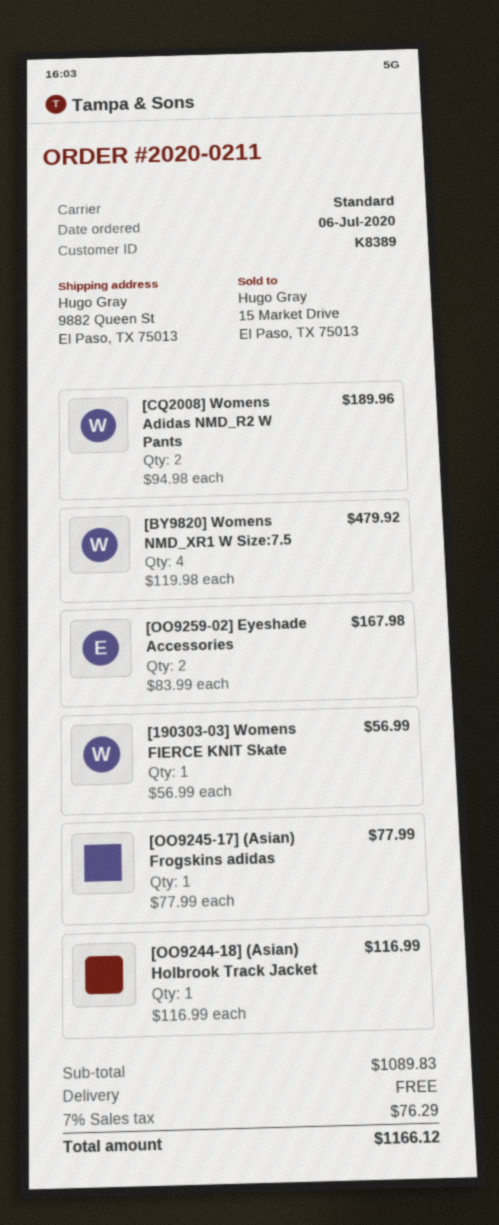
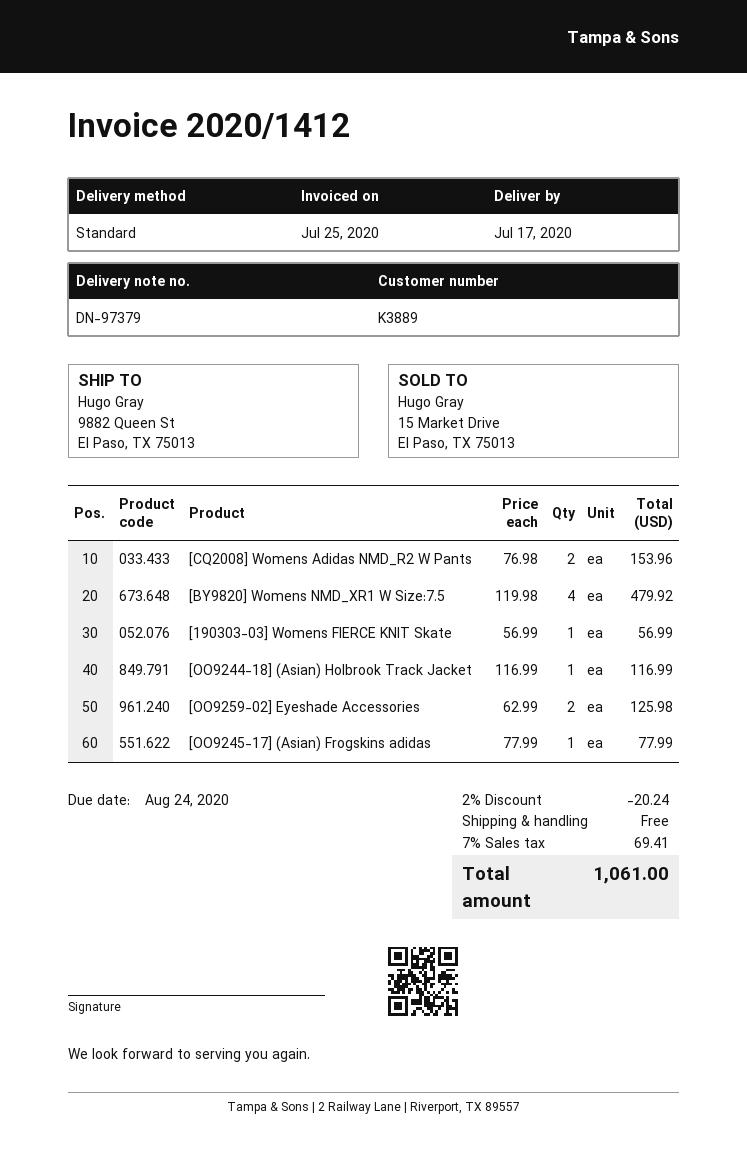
customer number: K8389 -> K3889
[CQ2008] Womens Adidas NMD_R2 W Pants: 2 x 94.98 = 189.96 -> 2 x 76.98 = 153.96
[OO9259-02] Eyeshade Accessories: 2 x 83.99 = 167.98 -> 2 x 62.99 = 125.98
discount: none -> 2% = 20.24
tax: 7% = 76.29 -> 7% = 69.41
total: 1166.12 -> 1061.00

